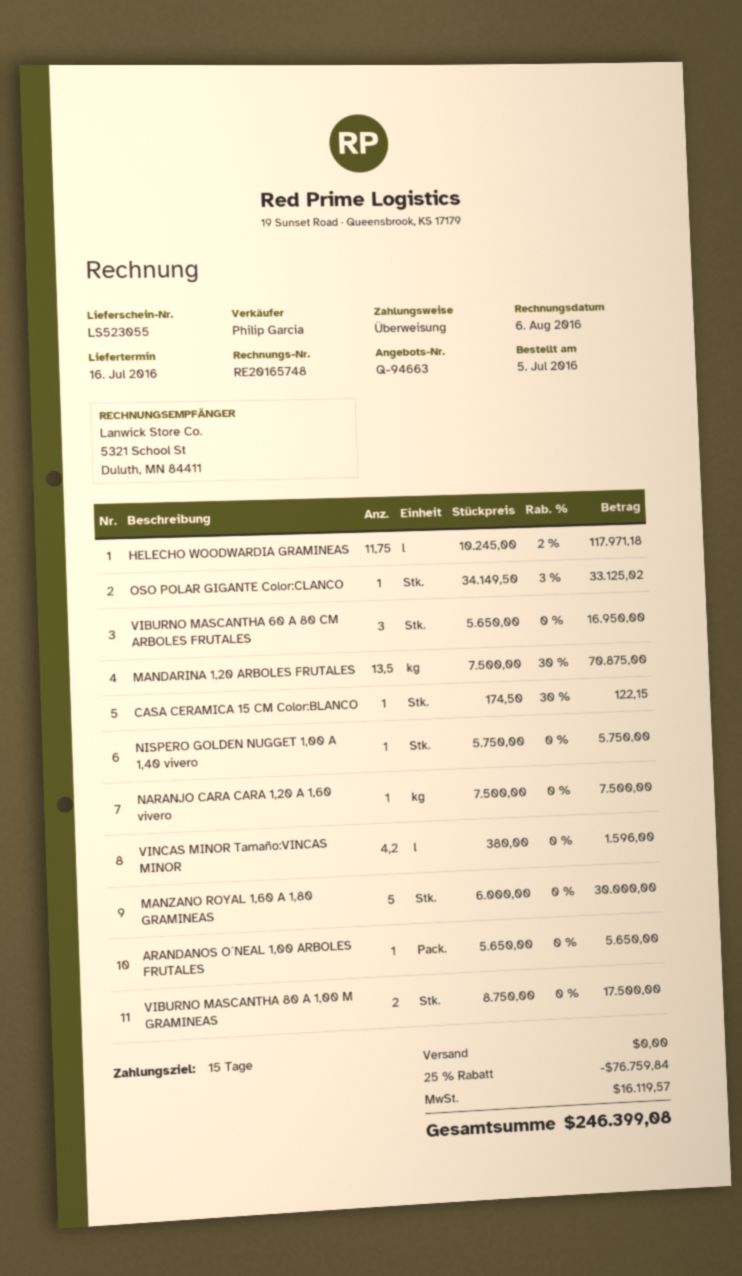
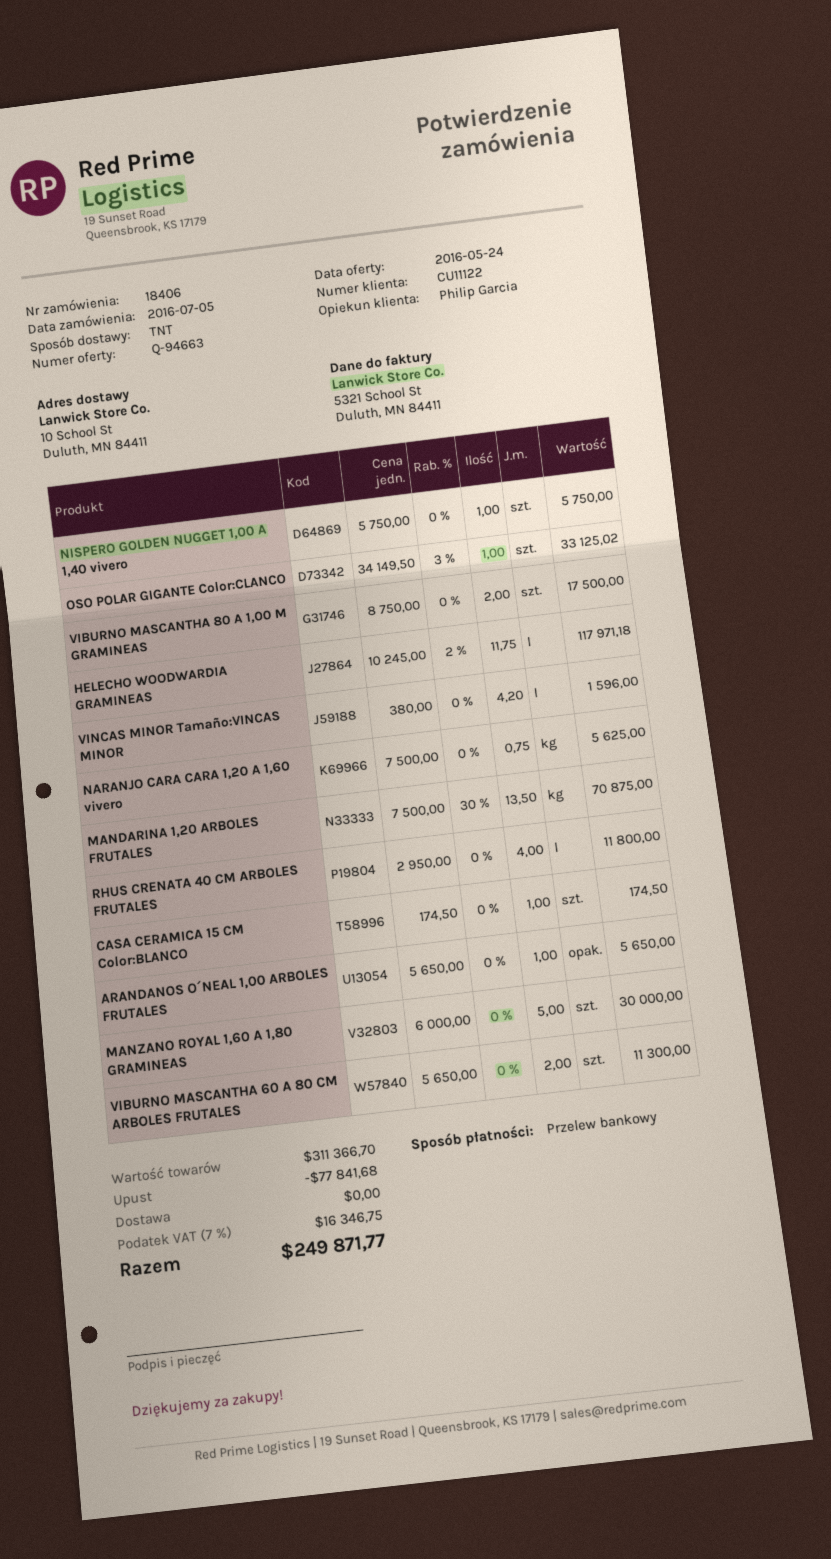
VIBURNO MASCANTHA 60 A 80 CM ARBOLES FRUTALES: 3 x 5650.00 = 16950.00 -> 2 x 5650.00 = 11300.00
CASA CERAMICA 15 CM Color:BLANCO: 1 x 174.50 - 30% = 122.15 -> 1 x 174.50 = 174.50
NARANJO CARA CARA 1,20 A 1,60 vivero: 1 x 7500.00 = 7500.00 -> 0.75 x 7500.00 = 5625.00
RHUS CRENATA 40 CM ARBOLES FRUTALES: none -> 4 x 2950.00 = 11800.00
discount: 76759.84 -> 77841.68
tax: 16119.57 -> 16346.75
total: 246399.08 -> 249871.77

